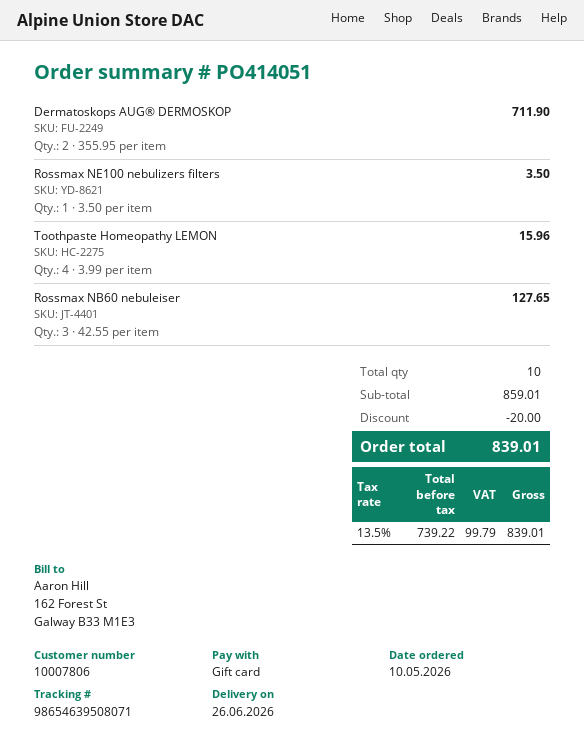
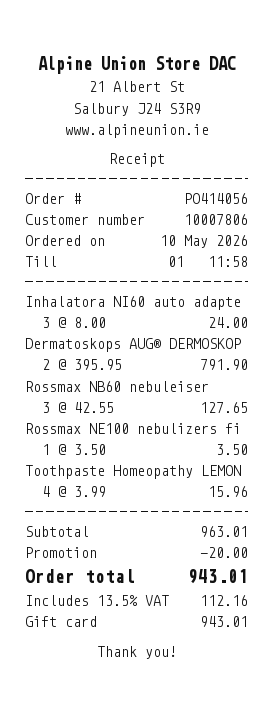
order number: PO414051 -> PO414056
Dermatoskops AUG® DERMOSKOP: 2 x 355.95 = 711.90 -> 2 x 395.95 = 791.90
Inhalatora NI60 auto adapte: none -> 3 x 8.00 = 24.00
subtotal: 859.01 -> 963.01
tax: 13.5% = 99.79 -> 13.5% = 112.16
total: 839.01 -> 943.01

